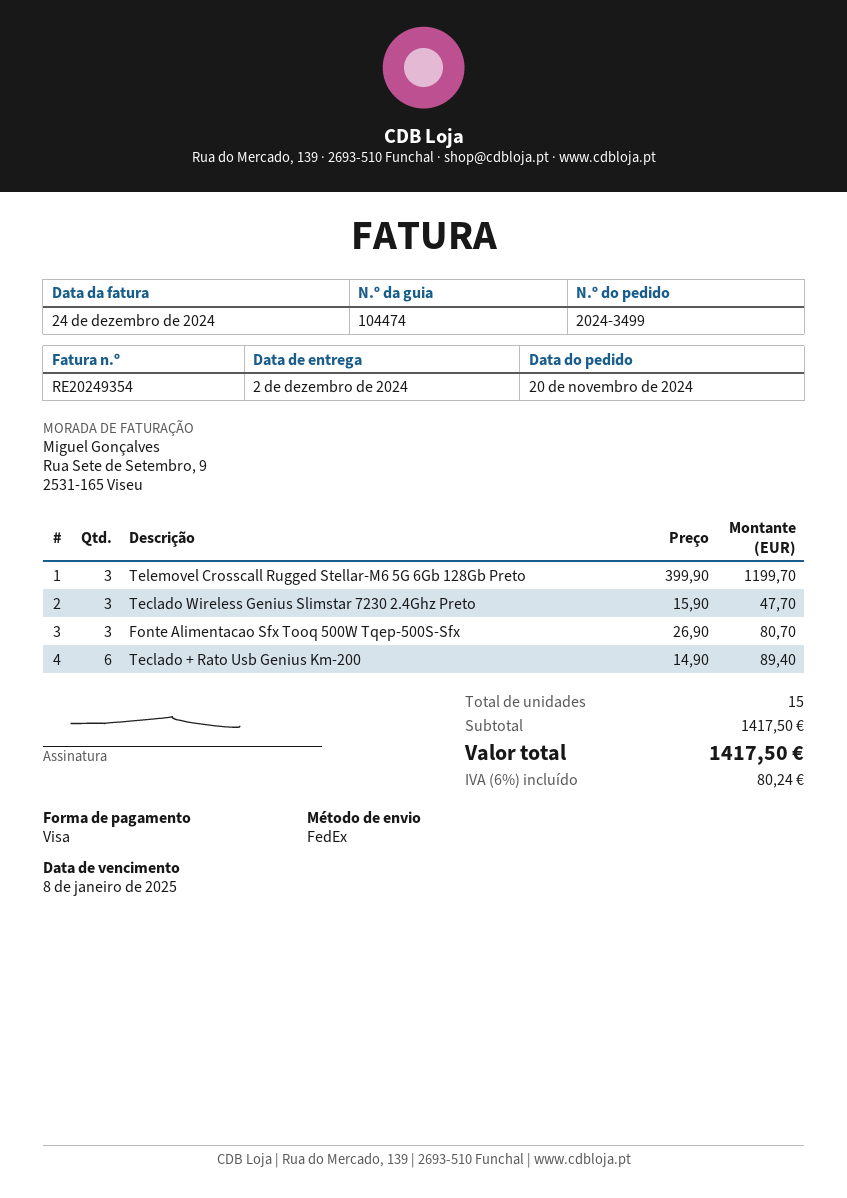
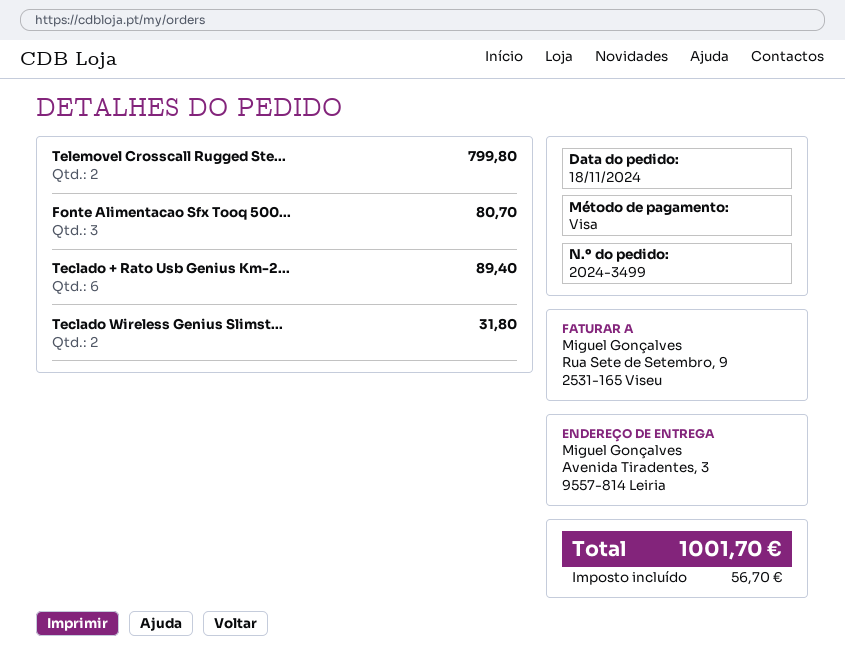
order date: 2024-11-20 -> 2024-11-18
Telemovel Crosscall Rugged Stellar-M6 5G 6Gb 128Gb Preto: 3 for 1199.70 -> 2 for 799.80
Teclado Wireless Genius Slimstar 7230 2.4Ghz Preto: 3 for 47.70 -> 2 for 31.80
tax: 80.24 -> 56.70
total: 1417.50 -> 1001.70

